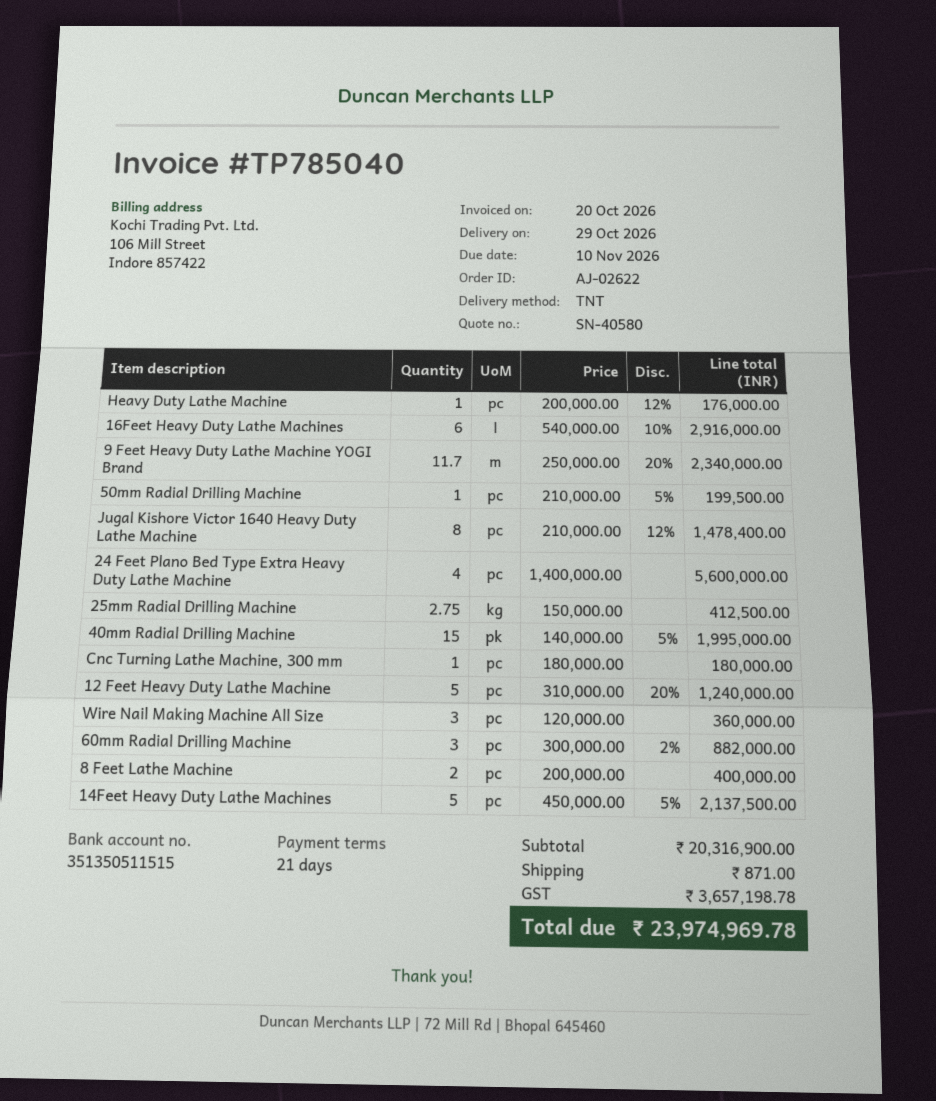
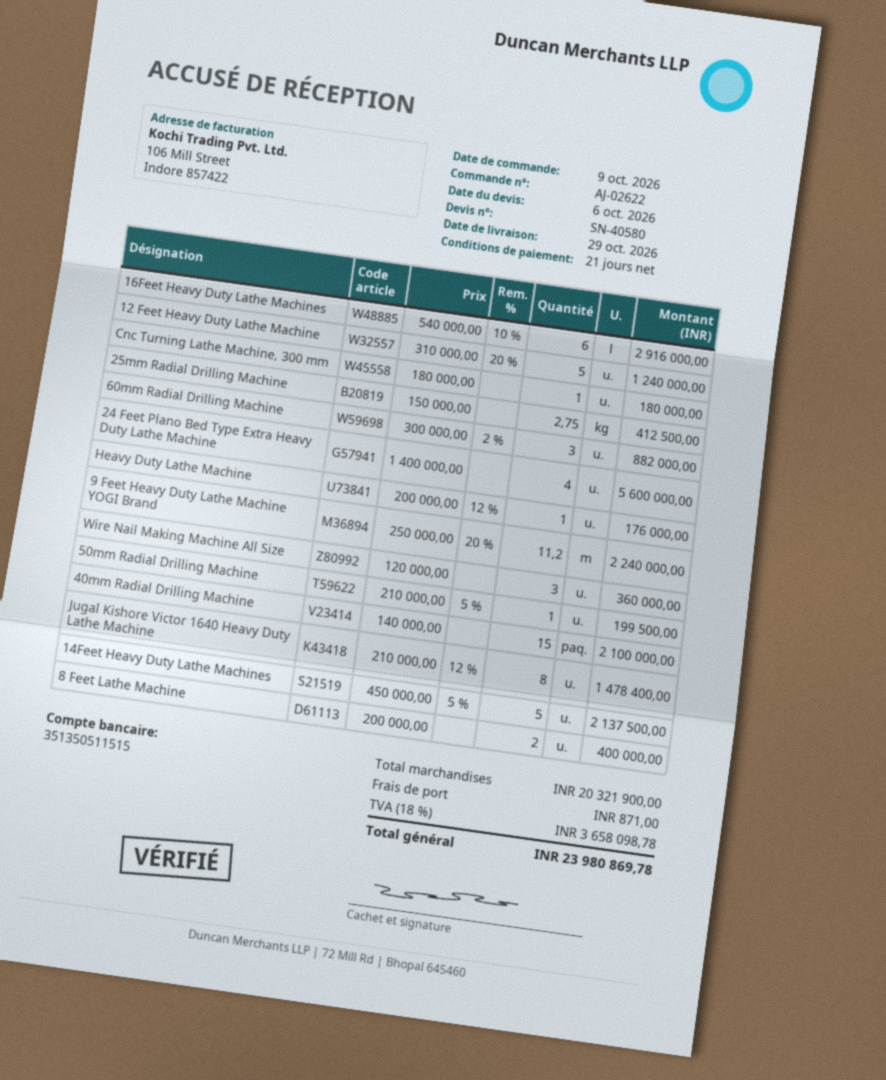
9 Feet Heavy Duty Lathe Machine YOGI Brand: 11.7 x 250000.00 - 20% = 2340000.00 -> 11.2 x 250000.00 - 20% = 2240000.00
40mm Radial Drilling Machine: 15 x 140000.00 - 5% = 1995000.00 -> 15 x 140000.00 = 2100000.00
subtotal: 20316900.00 -> 20321900.00
tax: 3657198.78 -> 3658098.78
total: 23974969.78 -> 23980869.78

